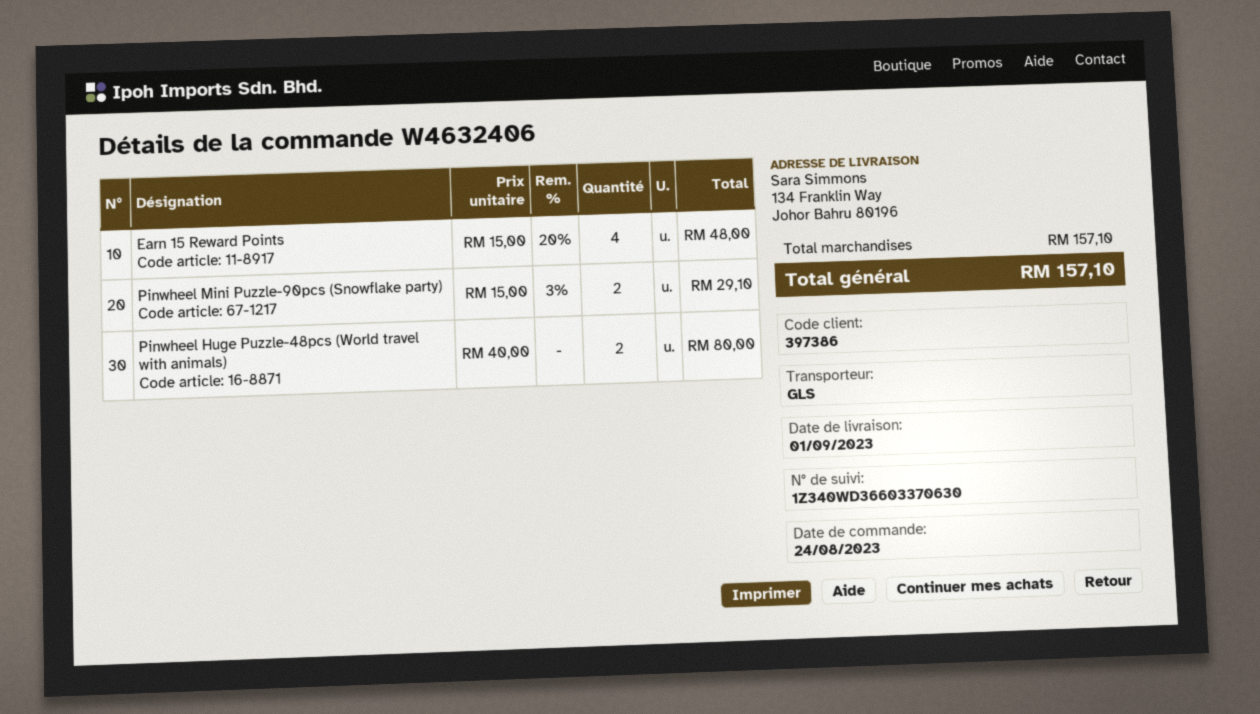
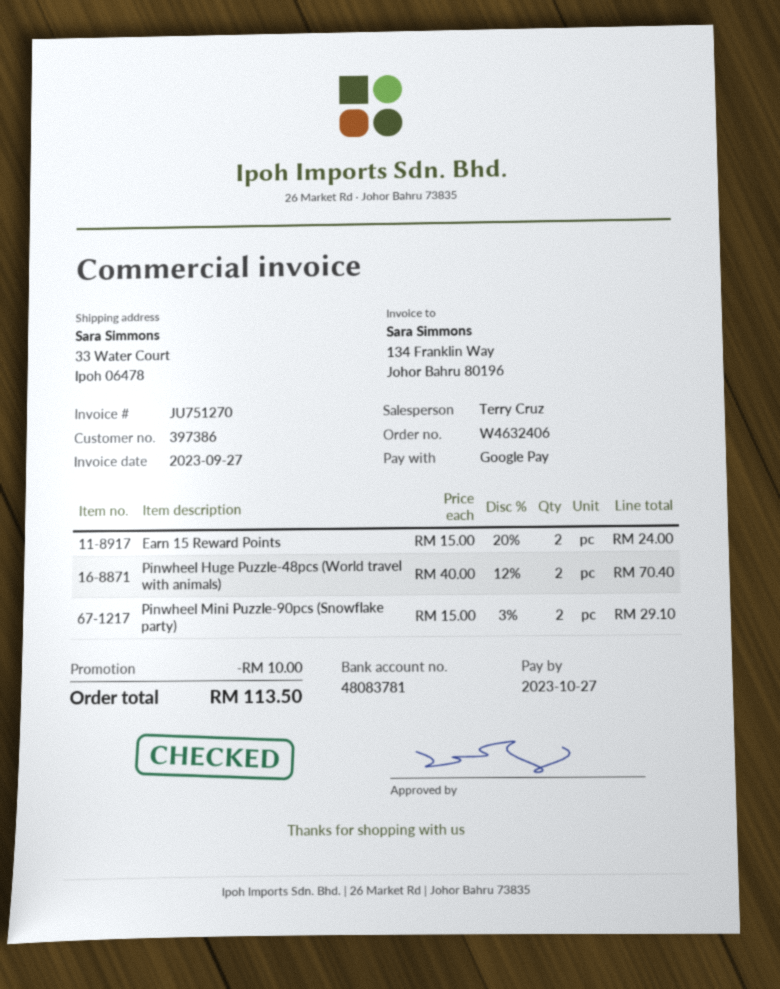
ship to: 134 Franklin Way, Johor Bahru 80196 -> 33 Water Court, Ipoh 06478
Earn 15 Reward Points: 4 x 15.00 - 20% = 48.00 -> 2 x 15.00 - 20% = 24.00
Pinwheel Huge Puzzle-48pcs (World travel with animals): 2 x 40.00 = 80.00 -> 2 x 40.00 - 12% = 70.40
discount: none -> 10.00
total: 157.10 -> 113.50

